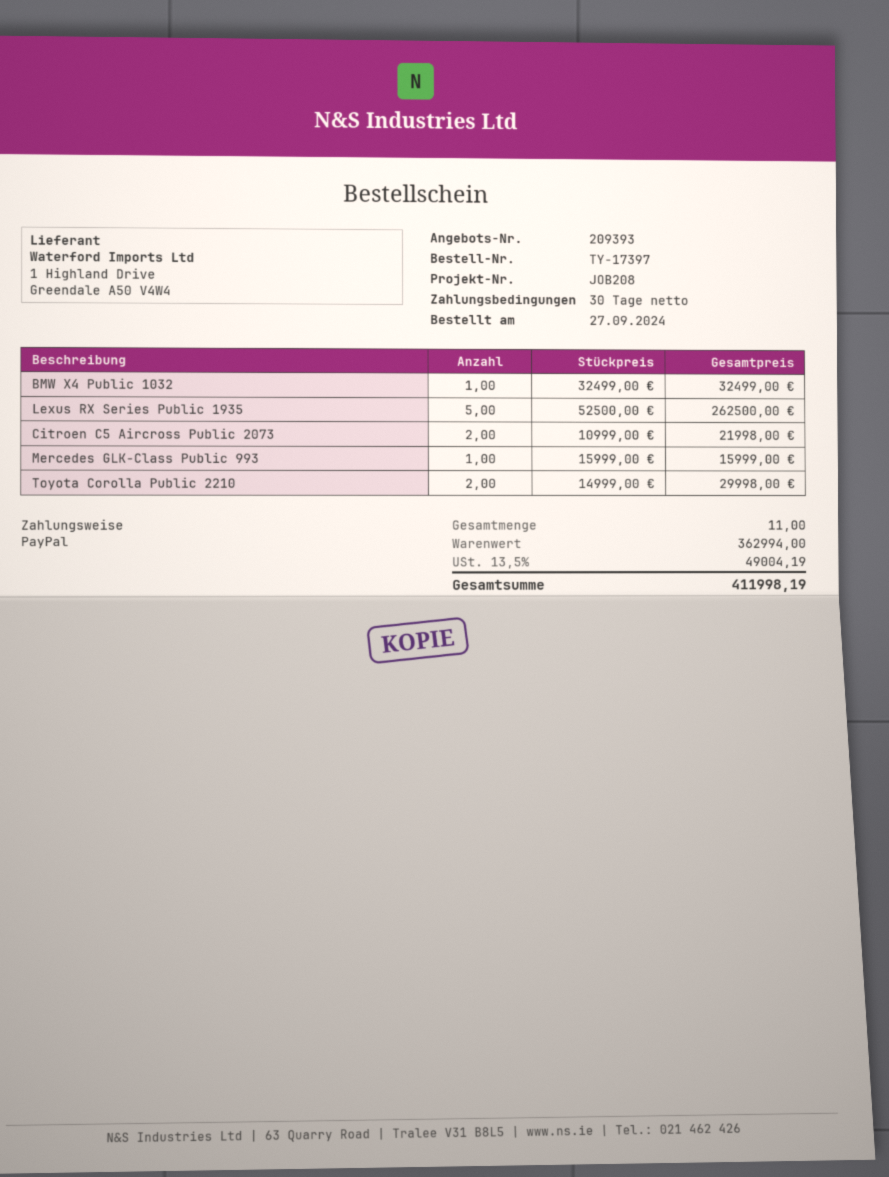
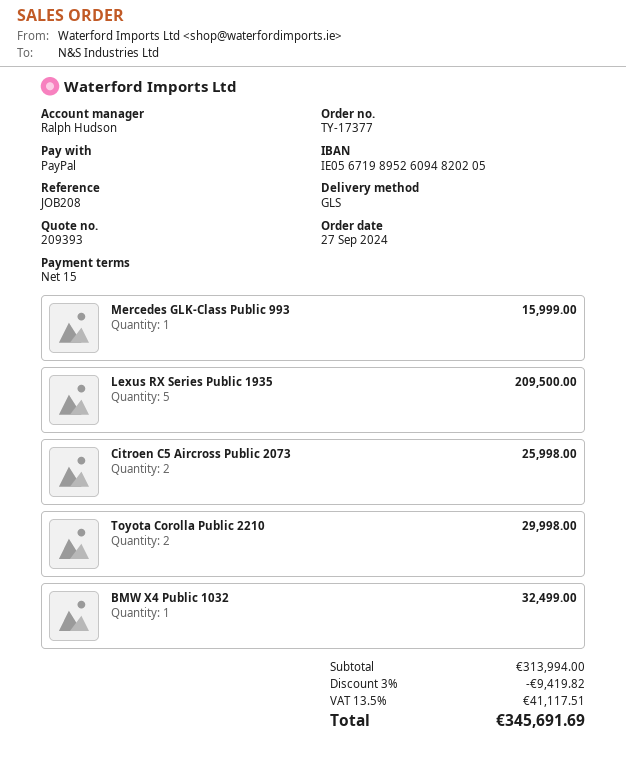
order number: TY-17397 -> TY-17377
payment terms: 30 days -> 15 days
Lexus RX Series Public 1935: 5 for 262500.00 -> 5 for 209500.00
Citroen C5 Aircross Public 2073: 2 for 21998.00 -> 2 for 25998.00
subtotal: 362994.00 -> 313994.00
discount: none -> 3% = 9419.82
tax: 13.5% = 49004.19 -> 13.5% = 41117.51
total: 411998.19 -> 345691.69

